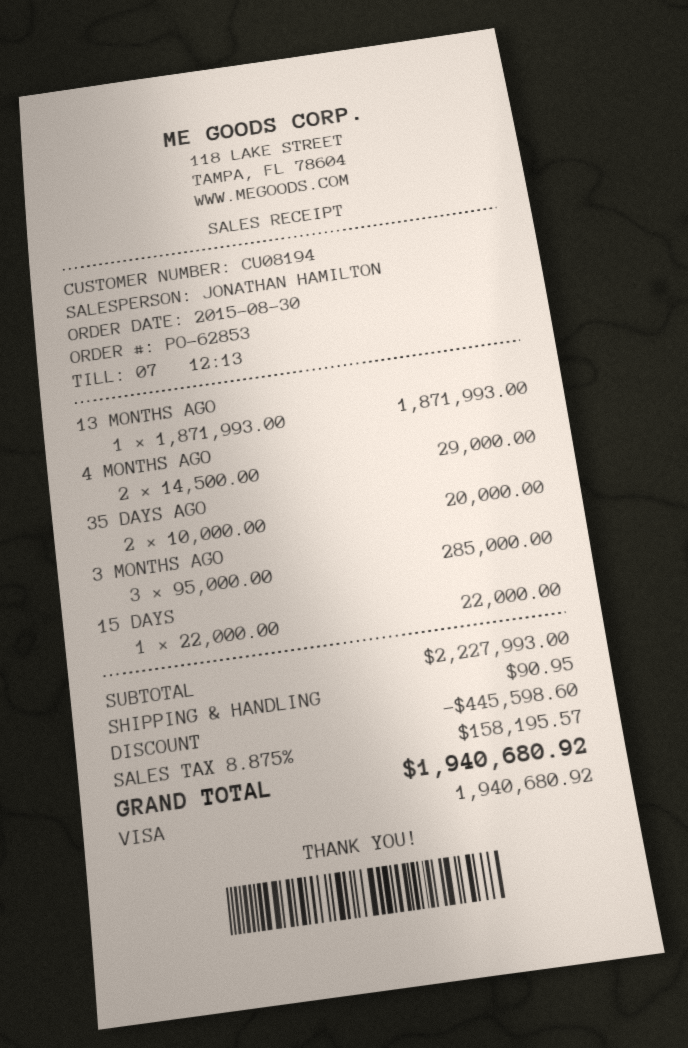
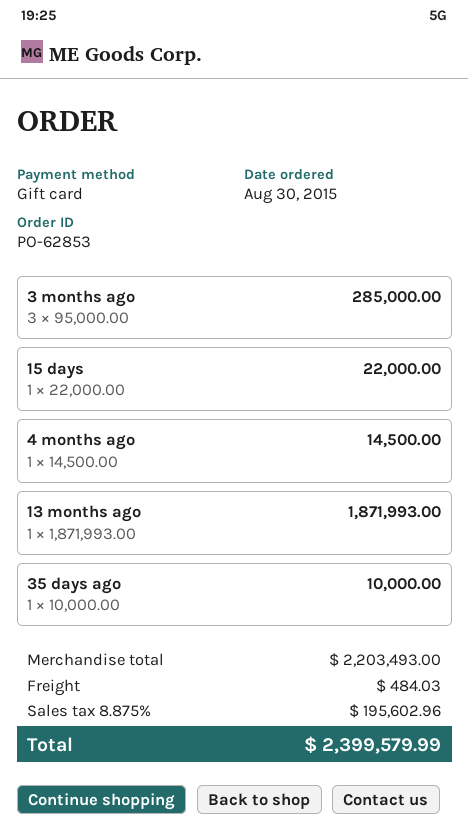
payment method: Visa -> gift card
4 MONTHS AGO: 2 x 14500.00 = 29000.00 -> 1 x 14500.00 = 14500.00
35 DAYS AGO: 2 x 10000.00 = 20000.00 -> 1 x 10000.00 = 10000.00
subtotal: 2227993.00 -> 2203493.00
discount: 445598.60 -> none
shipping: 90.95 -> 484.03
tax: 8.875% = 158195.57 -> 8.875% = 195602.96
total: 1940680.92 -> 2399579.99

